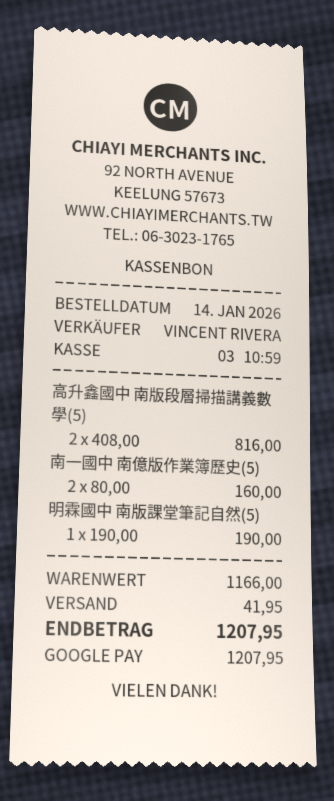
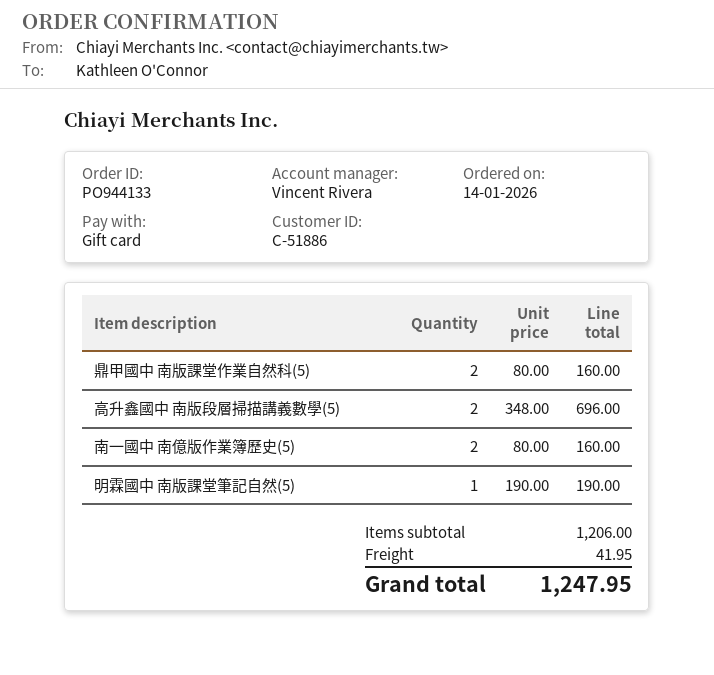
payment method: Google Pay -> gift card
高升鑫國中 南版段層掃描講義數學(5): 2 x 408.00 = 816.00 -> 2 x 348.00 = 696.00
鼎甲國中 南版課堂作業自然科(5): none -> 2 x 80.00 = 160.00
subtotal: 1166.00 -> 1206.00
total: 1207.95 -> 1247.95

